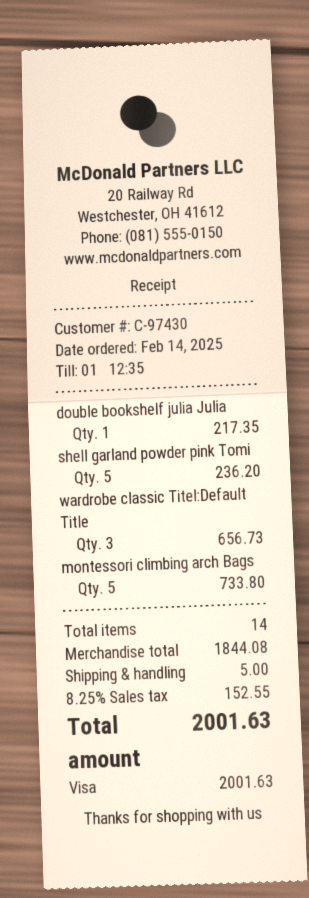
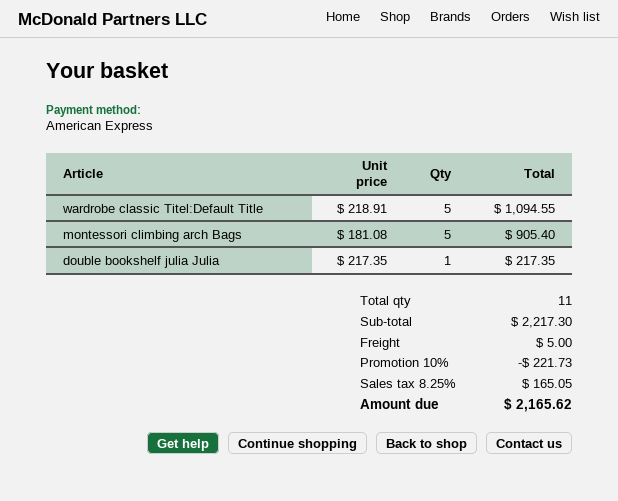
payment method: Visa -> American Express
shell garland powder pink Tomi: 5 for 236.20 -> none
wardrobe classic Titel:Default Title: 3 for 656.73 -> 5 for 1094.55
montessori climbing arch Bags: 5 for 733.80 -> 5 for 905.40
total quantity: 14 -> 11
subtotal: 1844.08 -> 2217.30
discount: none -> 10% = 221.73
tax: 8.25% = 152.55 -> 8.25% = 165.05
total: 2001.63 -> 2165.62

